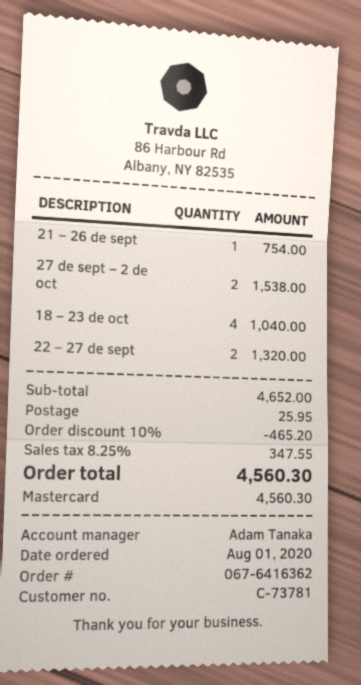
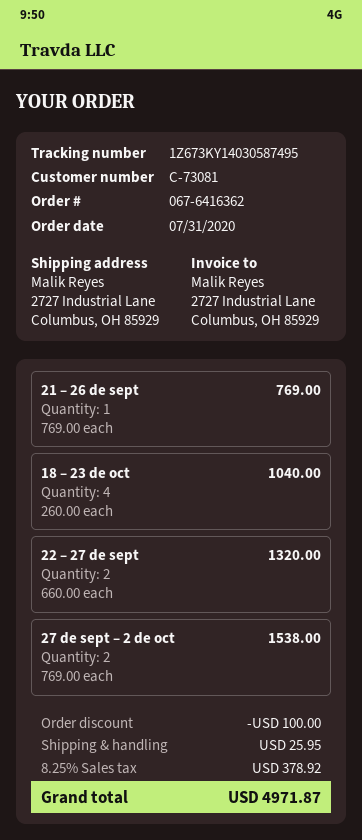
order date: 2020-08-01 -> 2020-07-31
customer number: C-73781 -> C-73081
21 – 26 de sept: 1 for 754.00 -> 1 for 769.00
discount: 465.20 -> 100.00
tax: 8.25% = 347.55 -> 8.25% = 378.92
total: 4560.30 -> 4971.87

